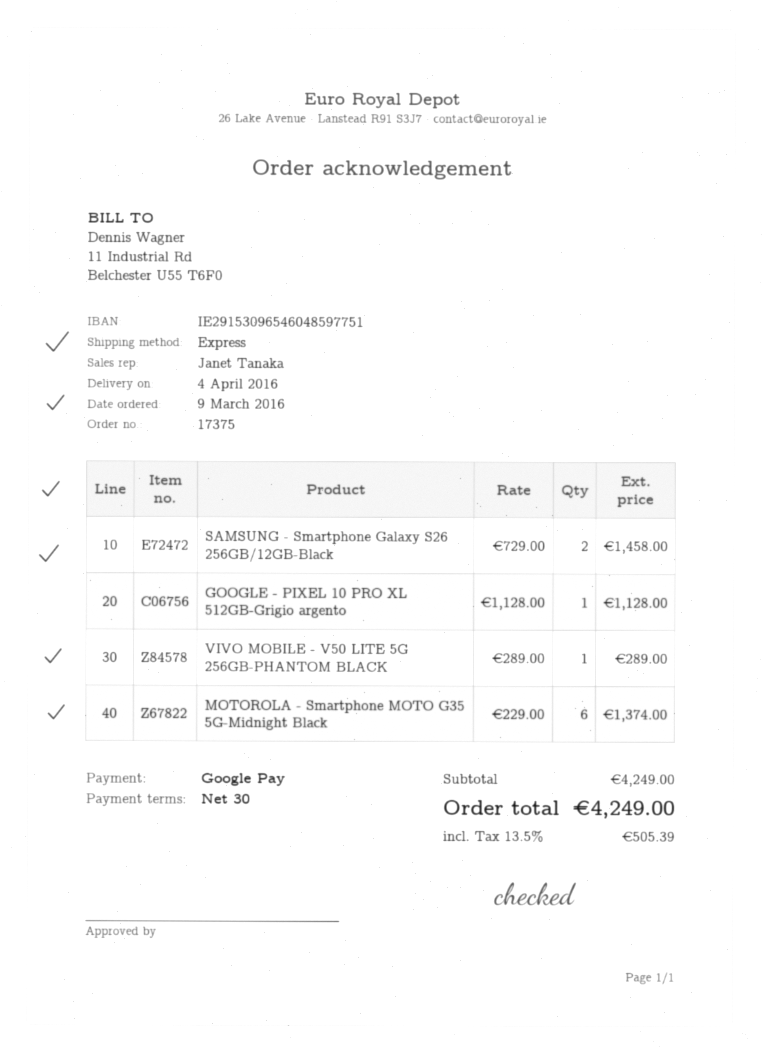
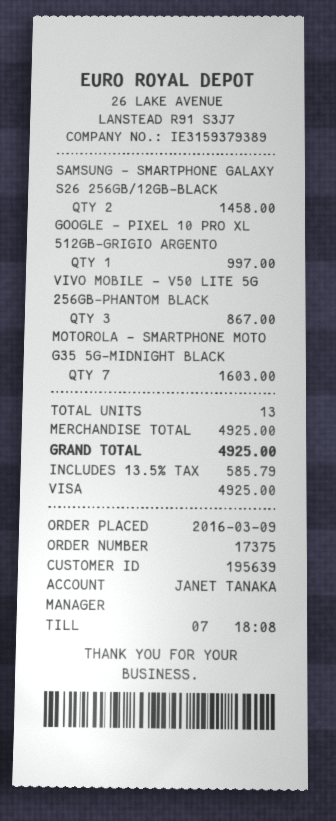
payment method: Google Pay -> Visa
GOOGLE - PIXEL 10 PRO XL 512GB-Grigio argento: 1 for 1128.00 -> 1 for 997.00
VIVO MOBILE - V50 LITE 5G 256GB-PHANTOM BLACK: 1 for 289.00 -> 3 for 867.00
MOTOROLA - Smartphone MOTO G35 5G-Midnight Black: 6 for 1374.00 -> 7 for 1603.00
subtotal: 4249.00 -> 4925.00
tax: 13.5% = 505.39 -> 13.5% = 585.79
total: 4249.00 -> 4925.00

